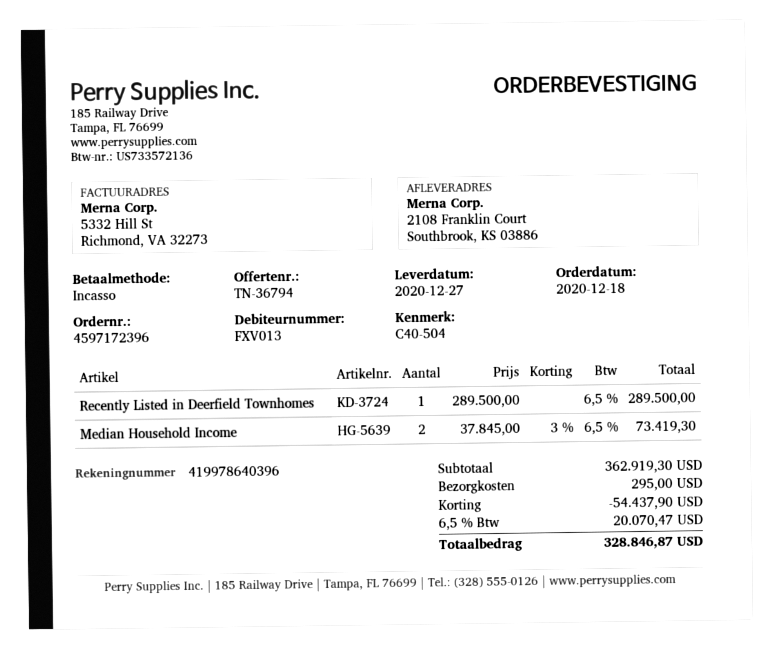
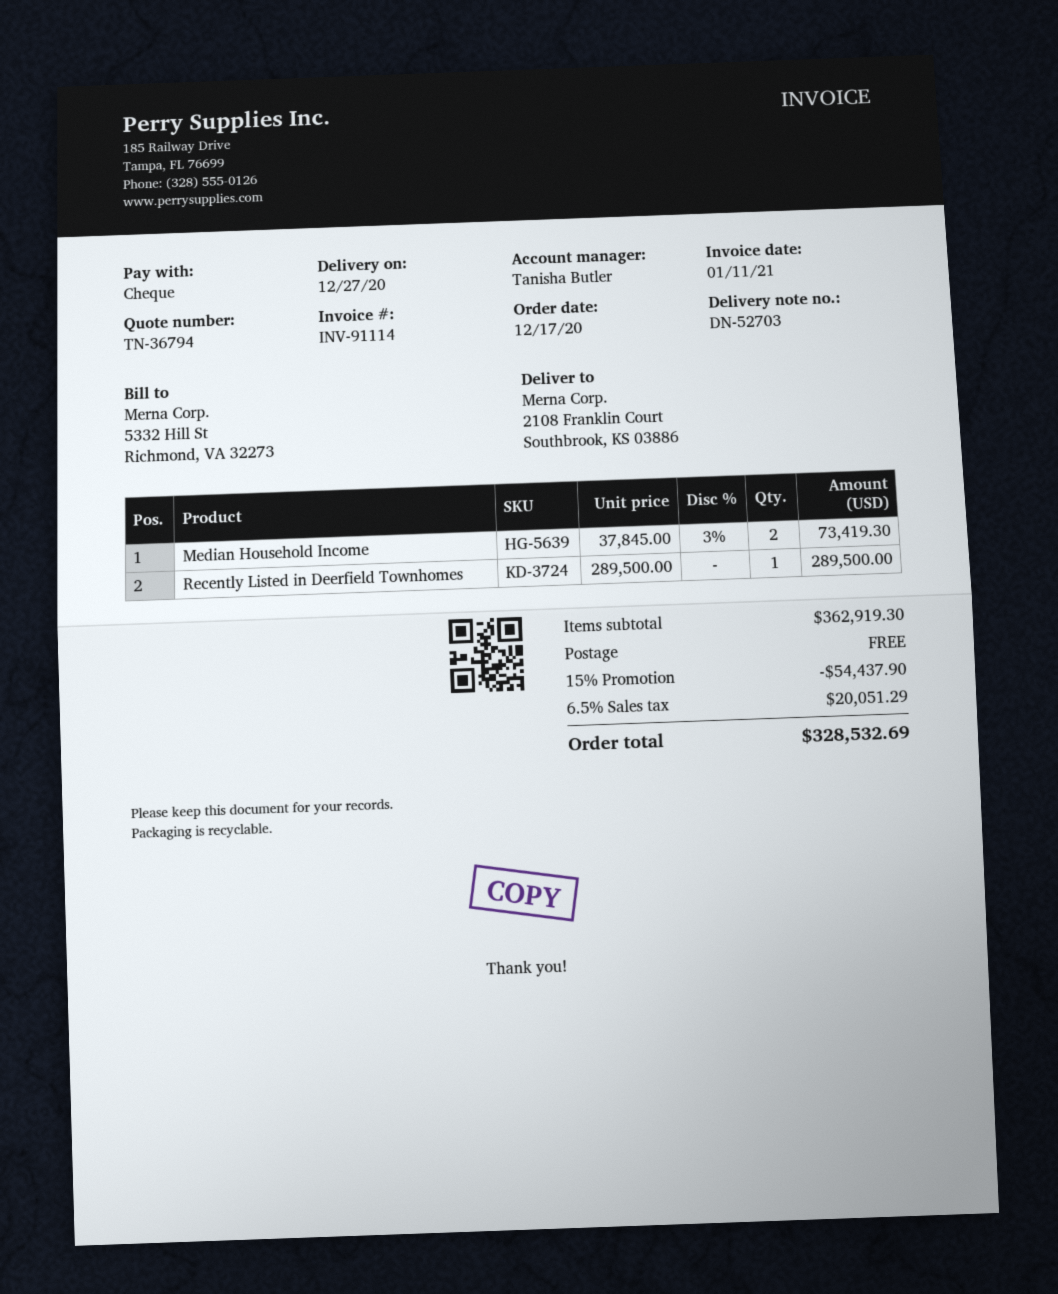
order date: 2020-12-18 -> 2020-12-17
payment method: direct debit -> cheque
shipping: 295.00 -> 0.00
tax: 6.5% = 20070.47 -> 6.5% = 20051.29
total: 328846.87 -> 328532.69

